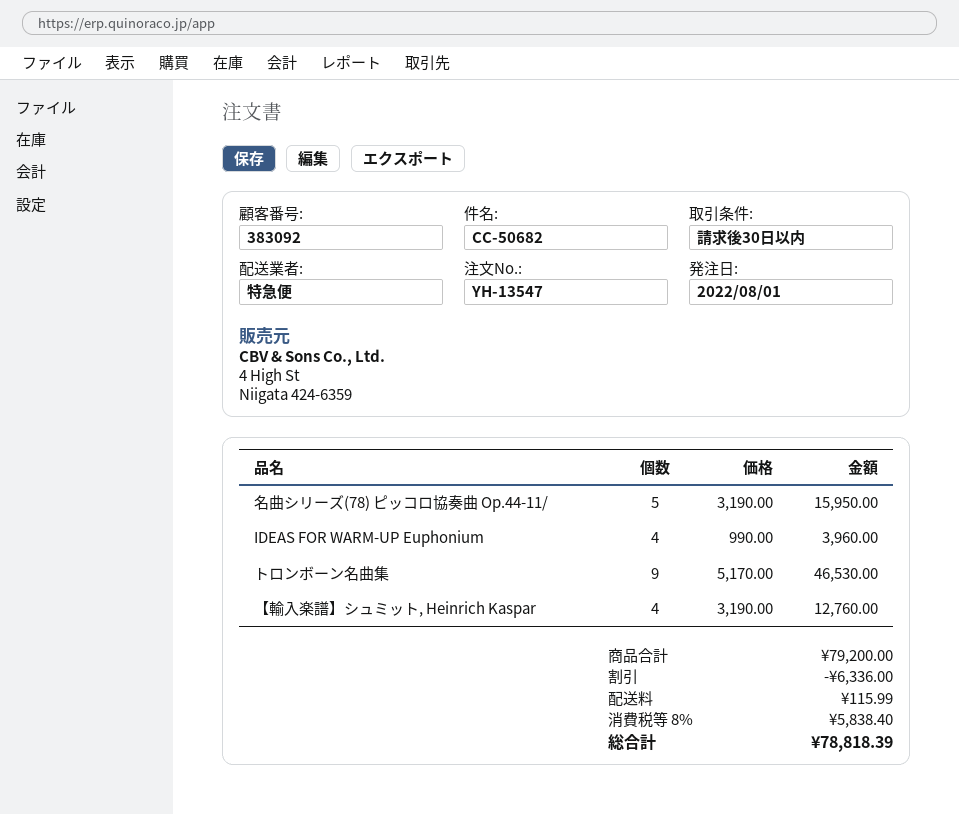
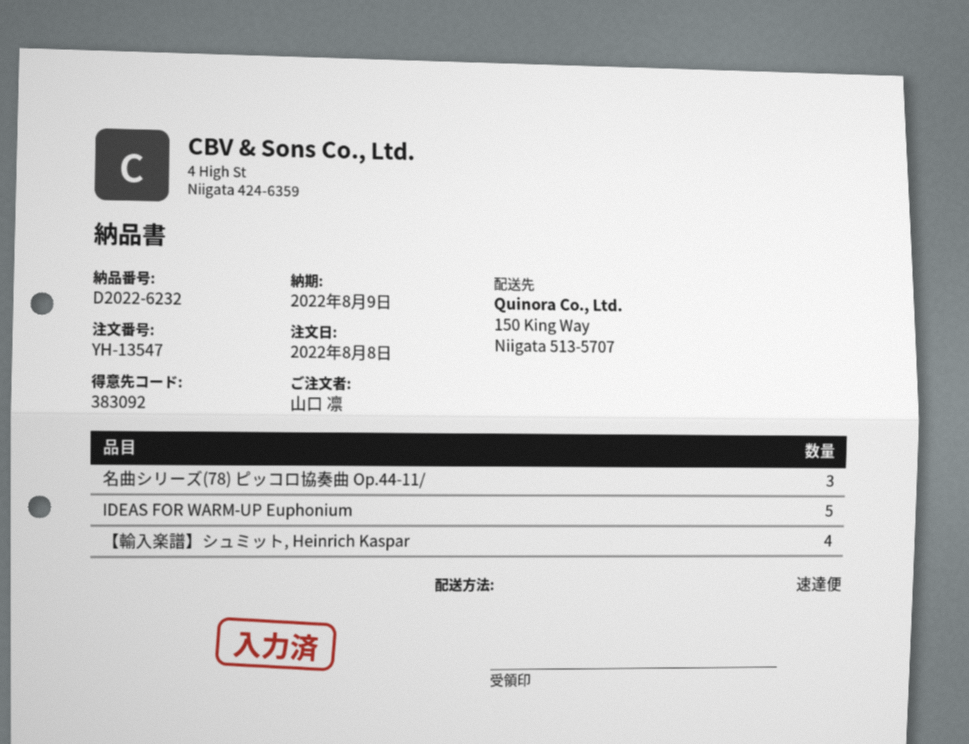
order date: 2022-08-01 -> 2022-08-08
名曲シリーズ(78) ピッコロ協奏曲 Op.44-11/: 5 -> 3
IDEAS FOR WARM-UP Euphonium: 4 -> 5
トロンボーン名曲集: 9 -> none

